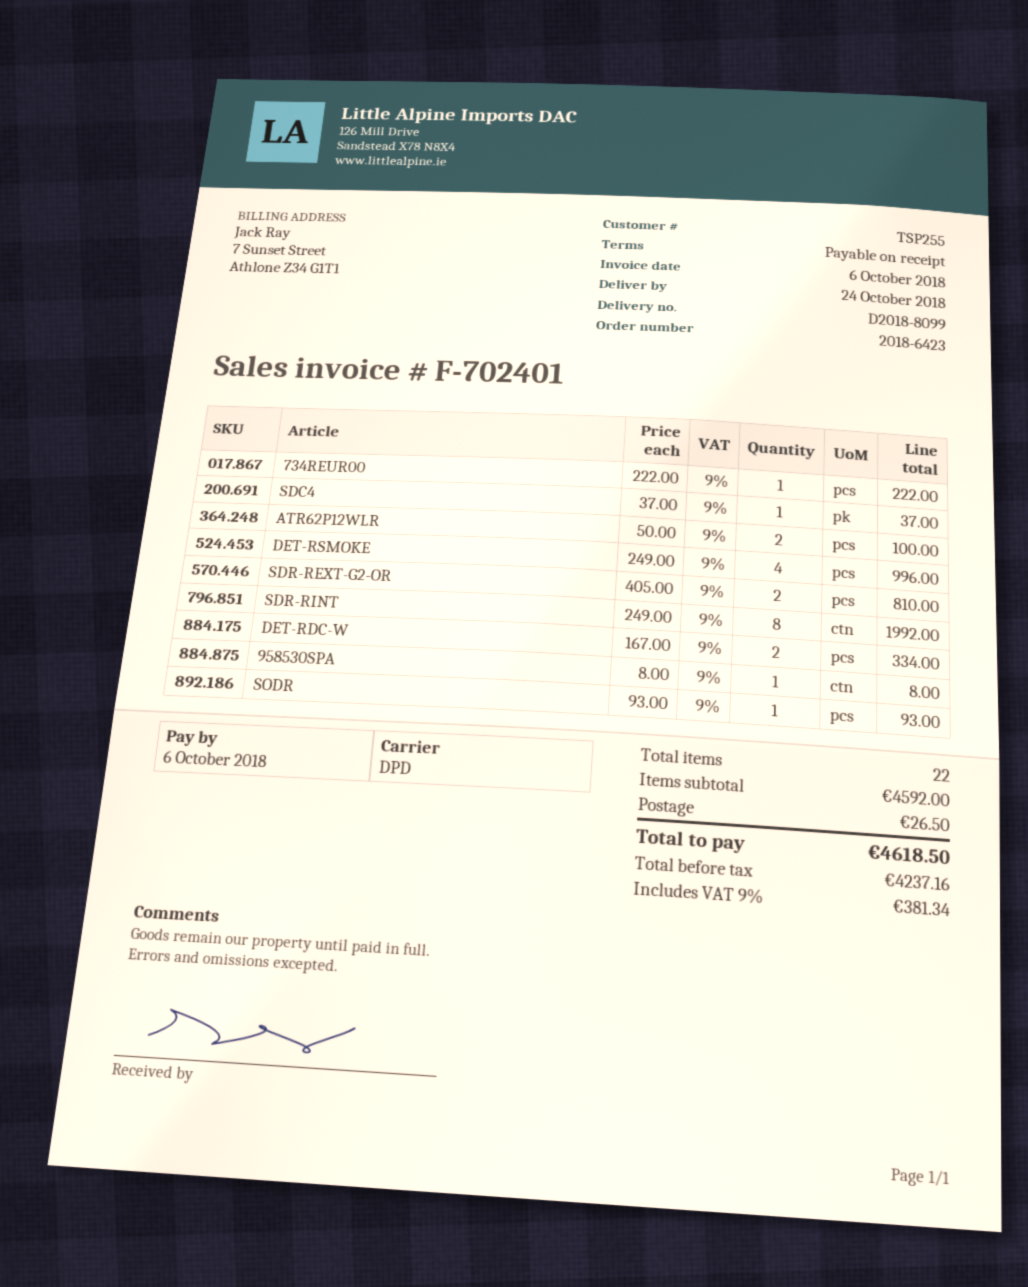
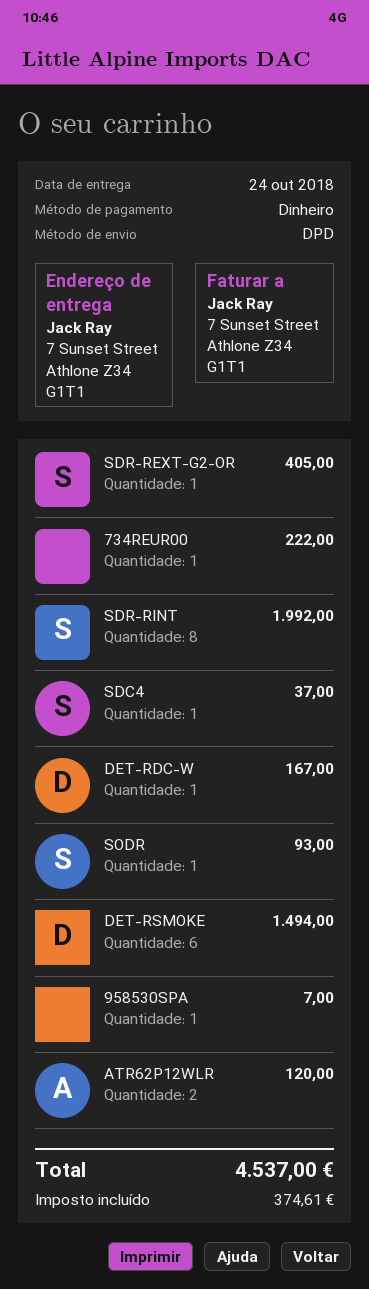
ATR62P12WLR: 2 for 100.00 -> 2 for 120.00
DET-RSMOKE: 4 for 996.00 -> 6 for 1494.00
SDR-REXT-G2-OR: 2 for 810.00 -> 1 for 405.00
DET-RDC-W: 2 for 334.00 -> 1 for 167.00
958530SPA: 1 for 8.00 -> 1 for 7.00
shipping: 26.50 -> none
tax: 381.34 -> 374.61
total: 4618.50 -> 4537.00

